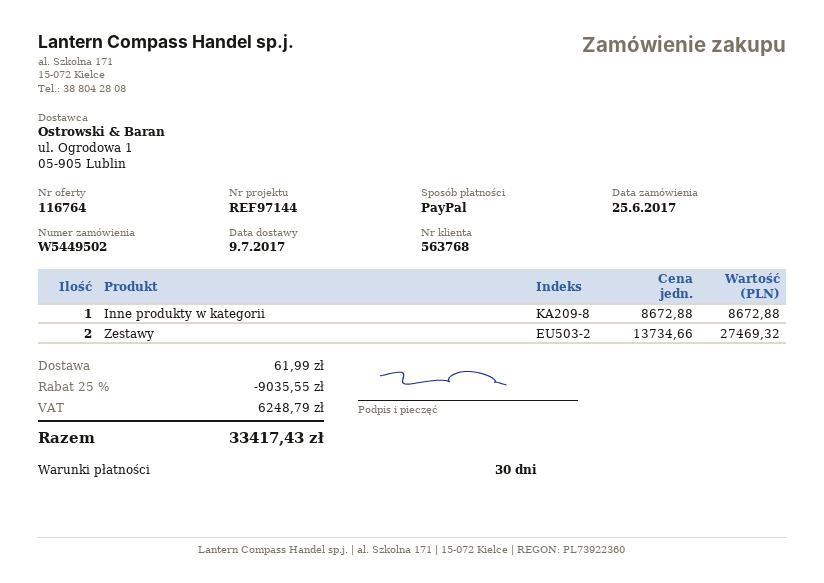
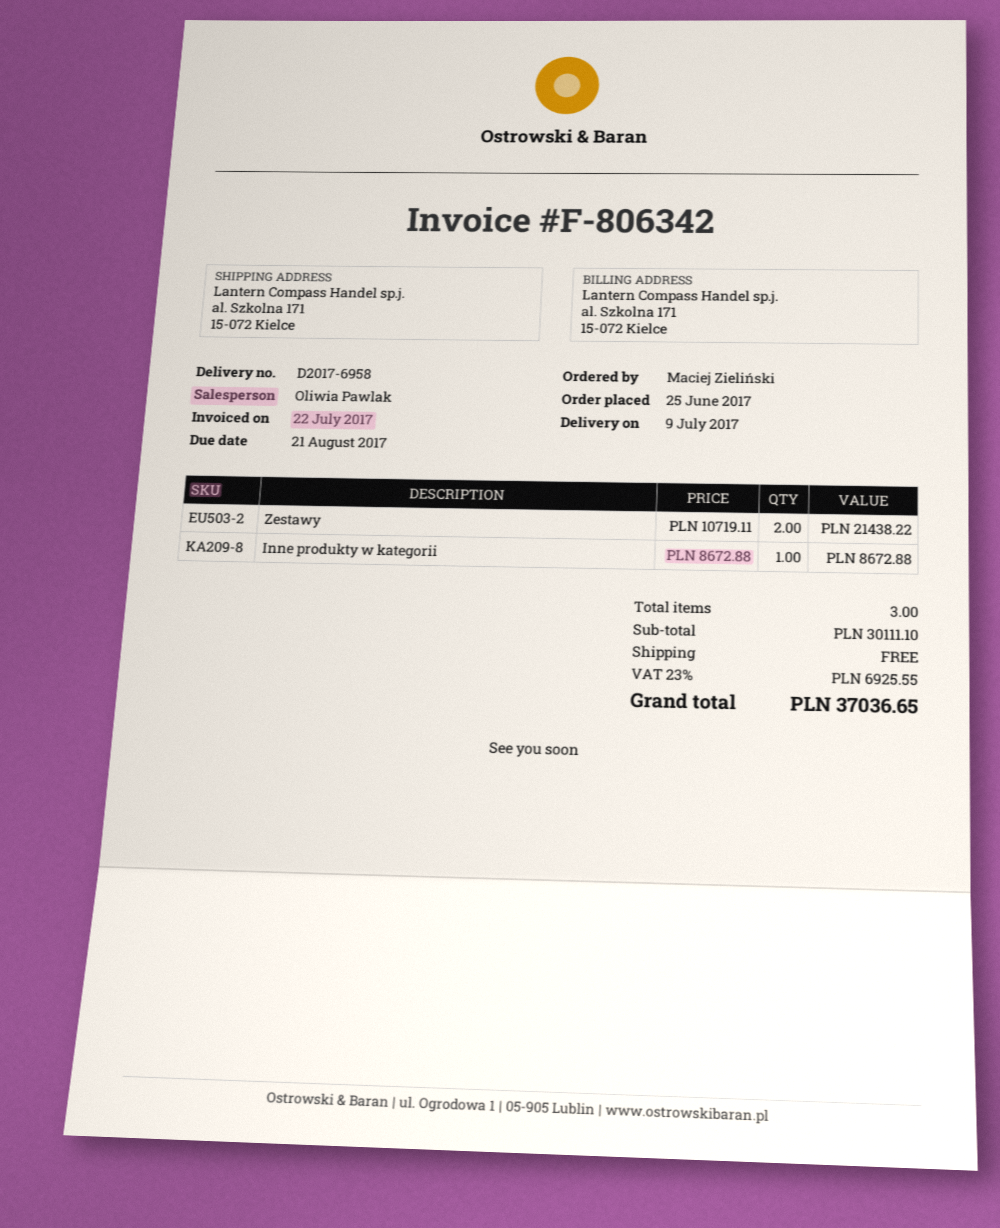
Zestawy: 2 x 13734.66 = 27469.32 -> 2 x 10719.11 = 21438.22
discount: 25% = 9035.55 -> none
shipping: 61.99 -> 0.00
tax: 6248.79 -> 6925.55
total: 33417.43 -> 37036.65

